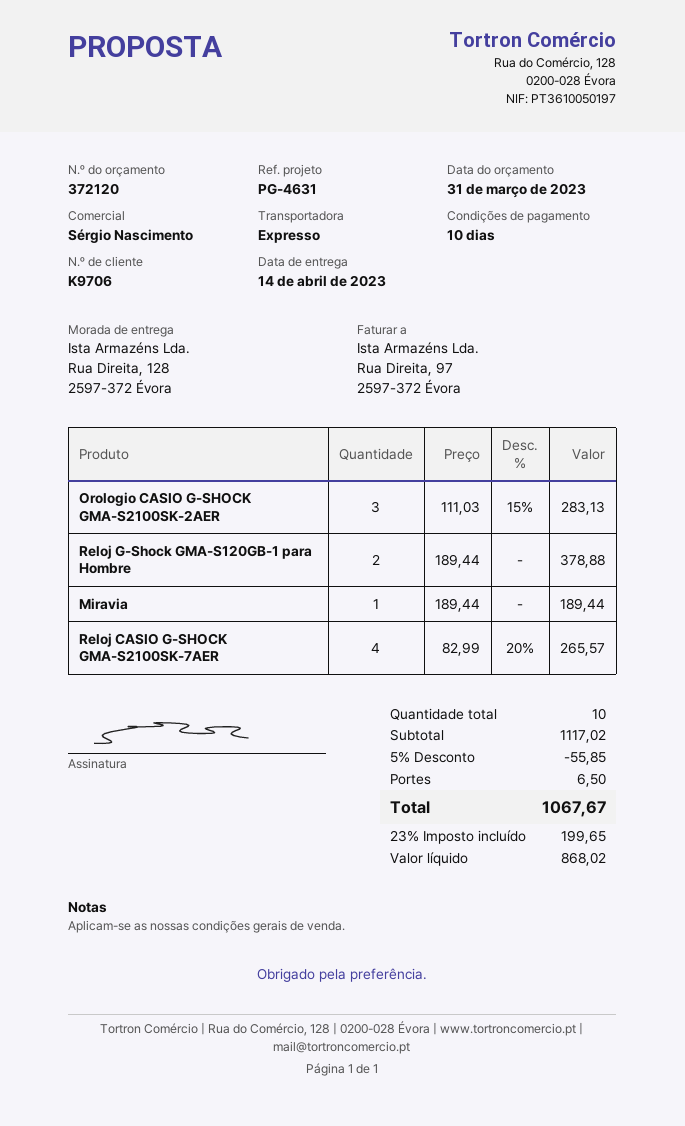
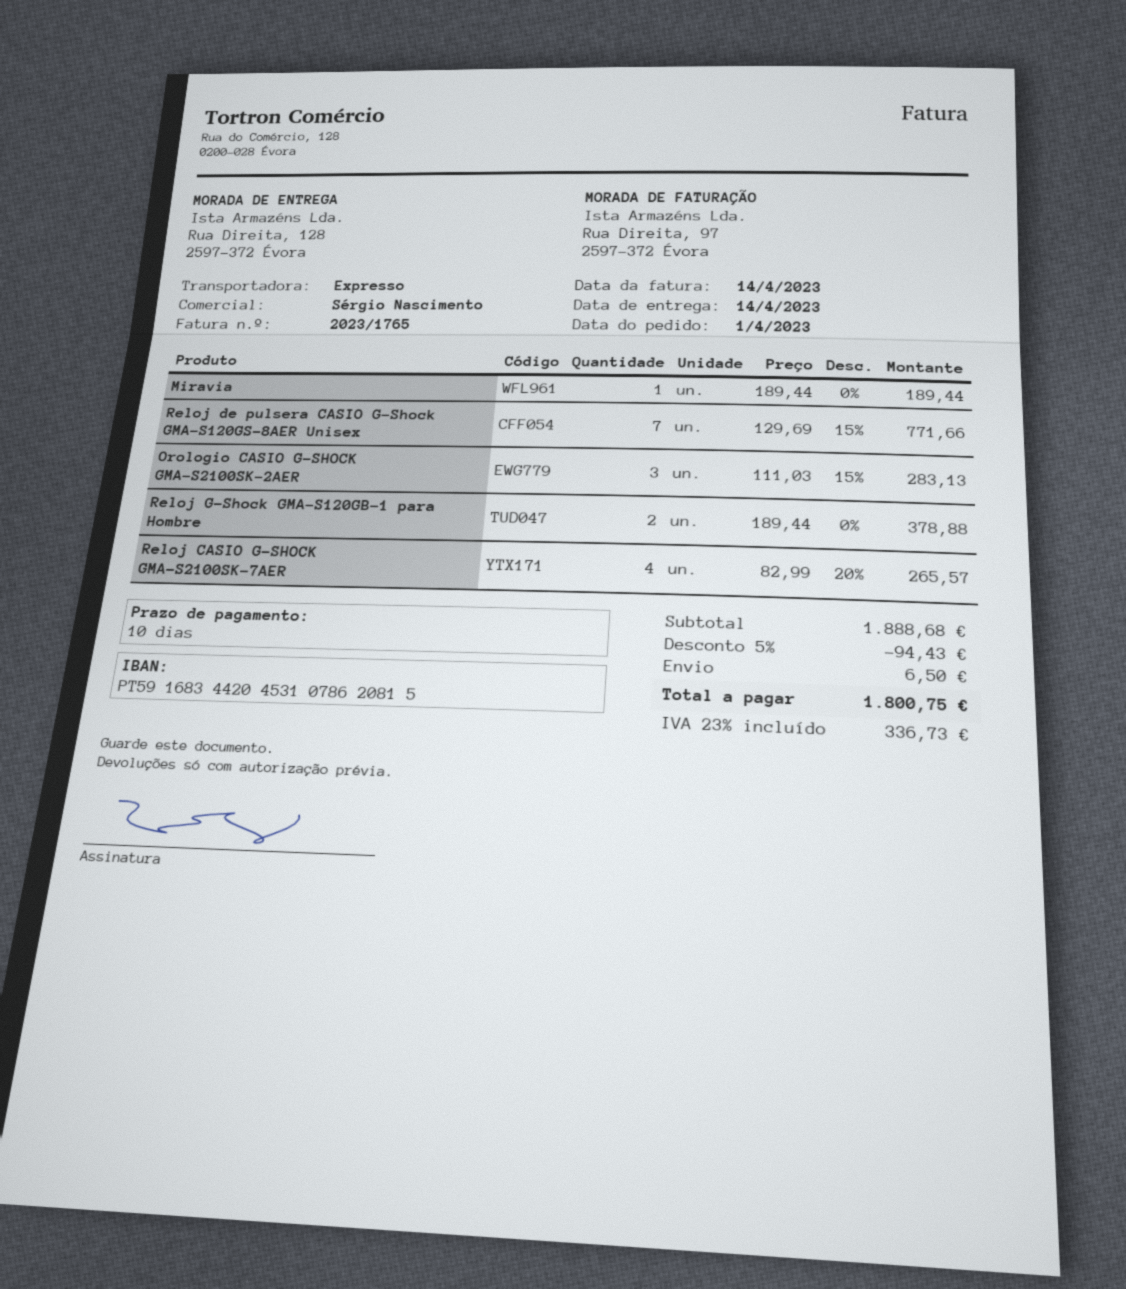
Reloj de pulsera CASIO G-Shock GMA-S120GS-8AER Unisex: none -> 7 x 129.69 - 15% = 771.66
subtotal: 1117.02 -> 1888.68
discount: 5% = 55.85 -> 5% = 94.43
tax: 23% = 199.65 -> 23% = 336.73
total: 1067.67 -> 1800.75

